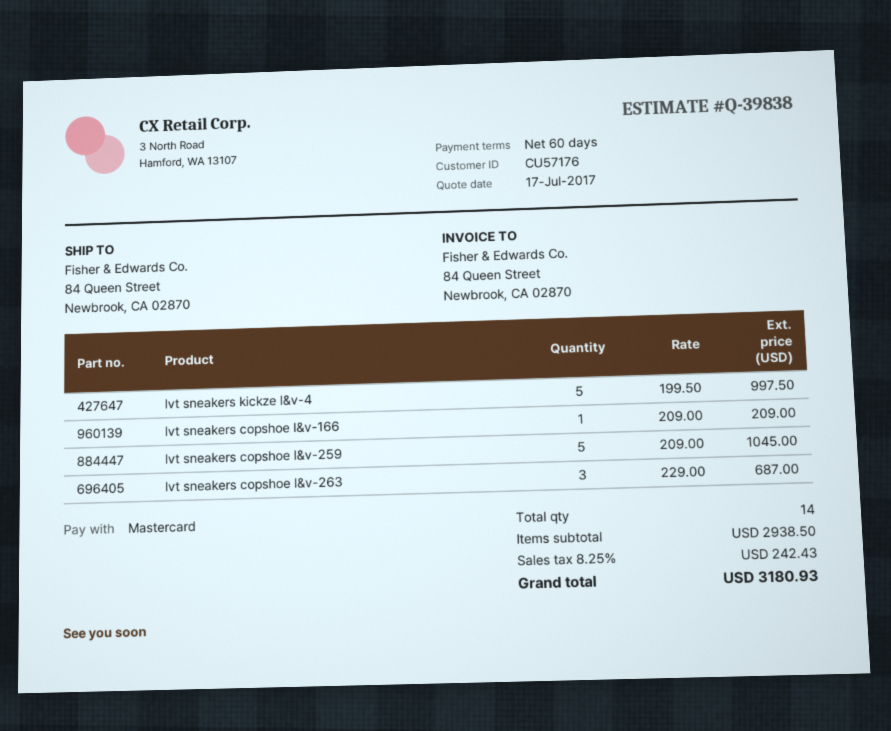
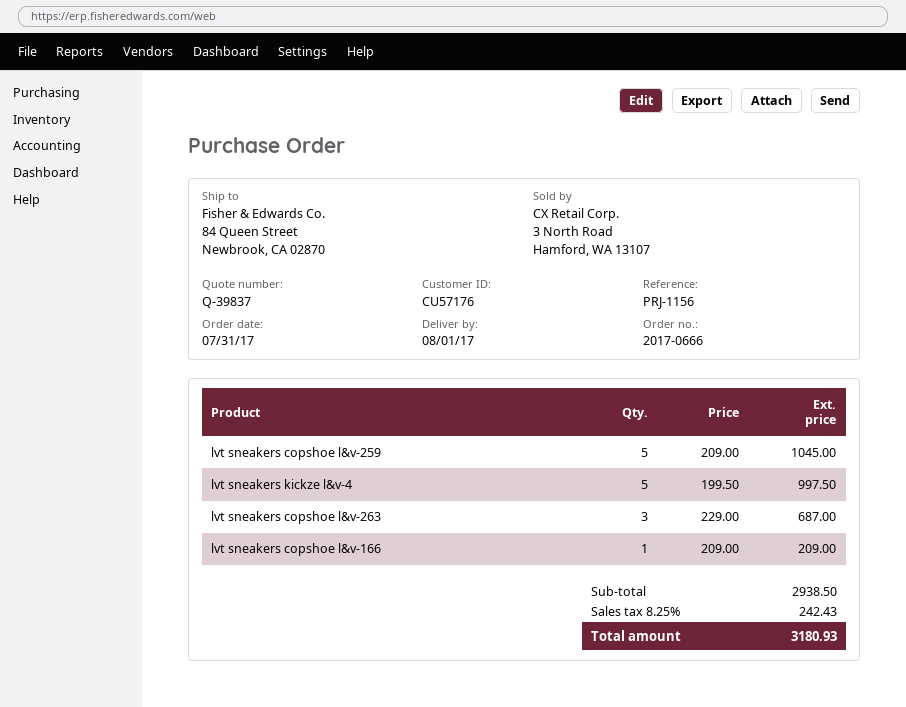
quote number: Q-39838 -> Q-39837

